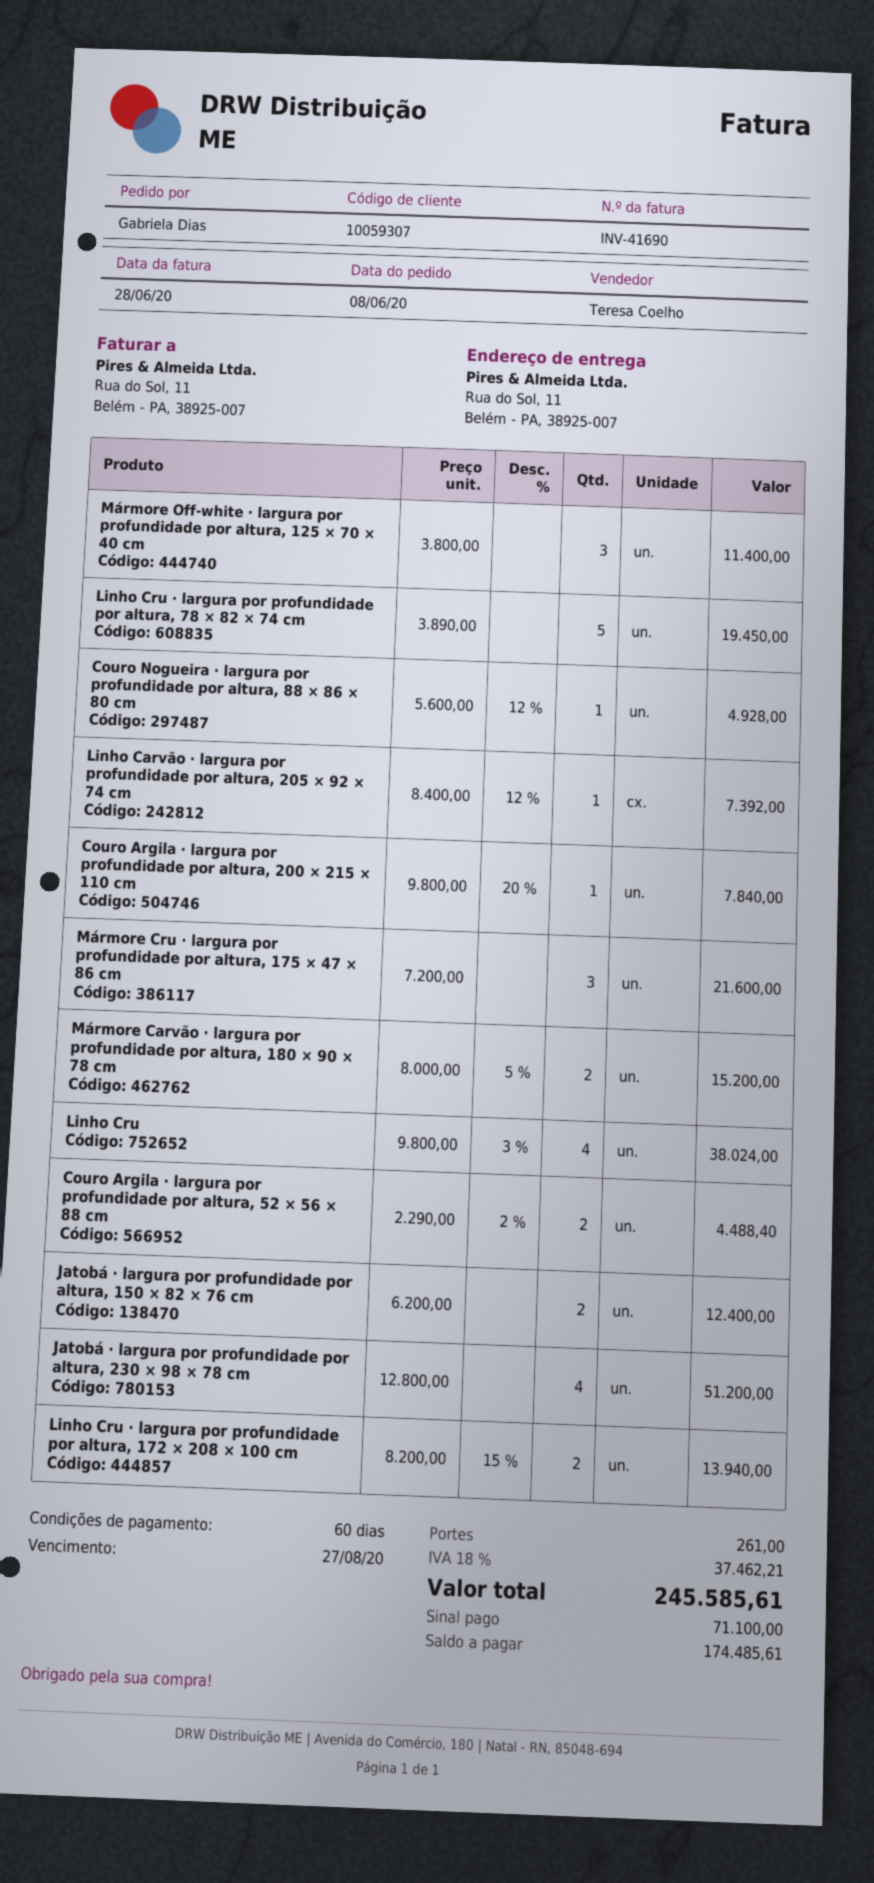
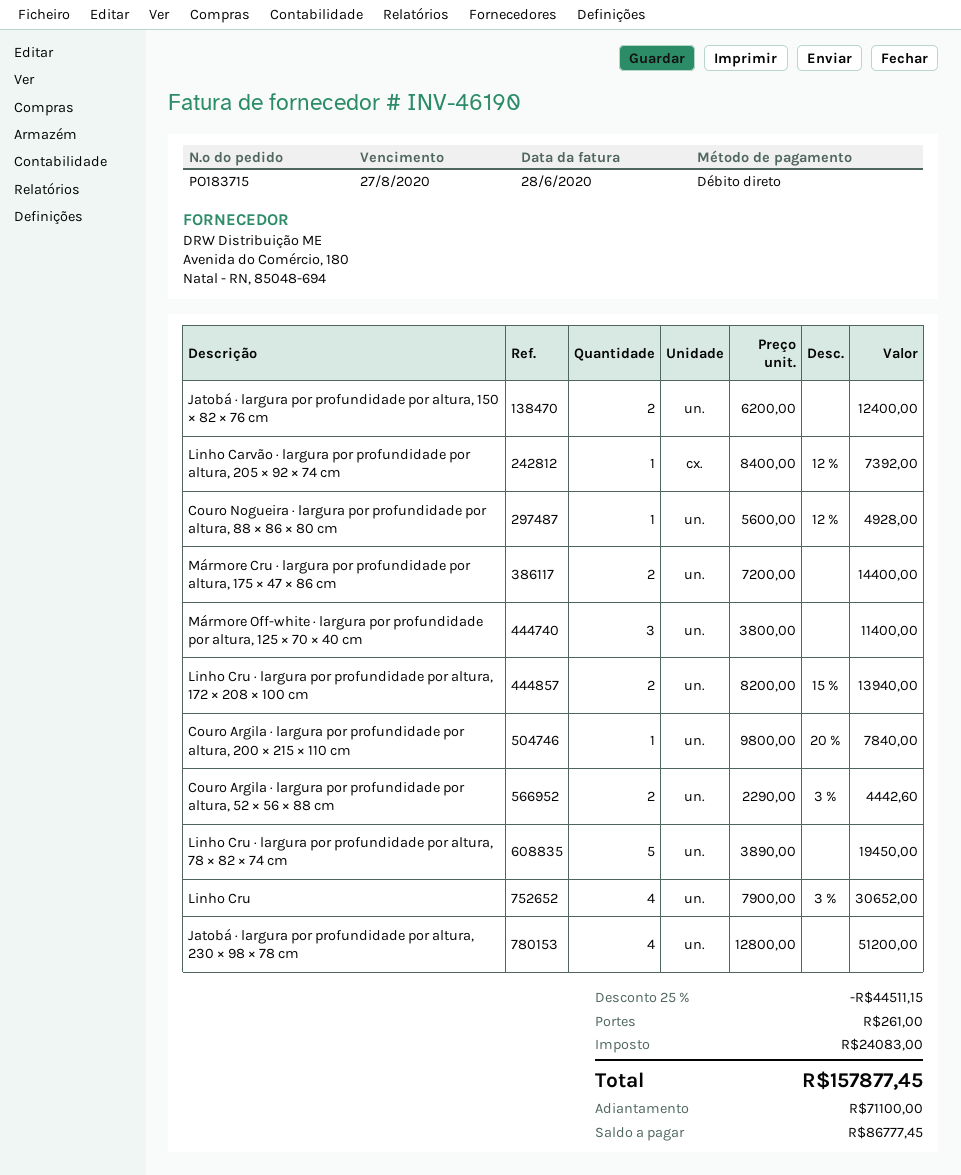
invoice number: INV-41690 -> INV-46190
Mármore Cru · largura por profundidade por altura, 175 × 47 × 86 cm: 3 x 7200.00 = 21600.00 -> 2 x 7200.00 = 14400.00
Mármore Carvão · largura por profundidade por altura, 180 × 90 × 78 cm: 2 x 8000.00 - 5% = 15200.00 -> none
Linho Cru: 4 x 9800.00 - 3% = 38024.00 -> 4 x 7900.00 - 3% = 30652.00
Couro Argila · largura por profundidade por altura, 52 × 56 × 88 cm: 2 x 2290.00 - 2% = 4488.40 -> 2 x 2290.00 - 3% = 4442.60
discount: none -> 25% = 44511.15
tax: 37462.21 -> 24083.00
total: 245585.61 -> 157877.45
balance: 174485.61 -> 86777.45

